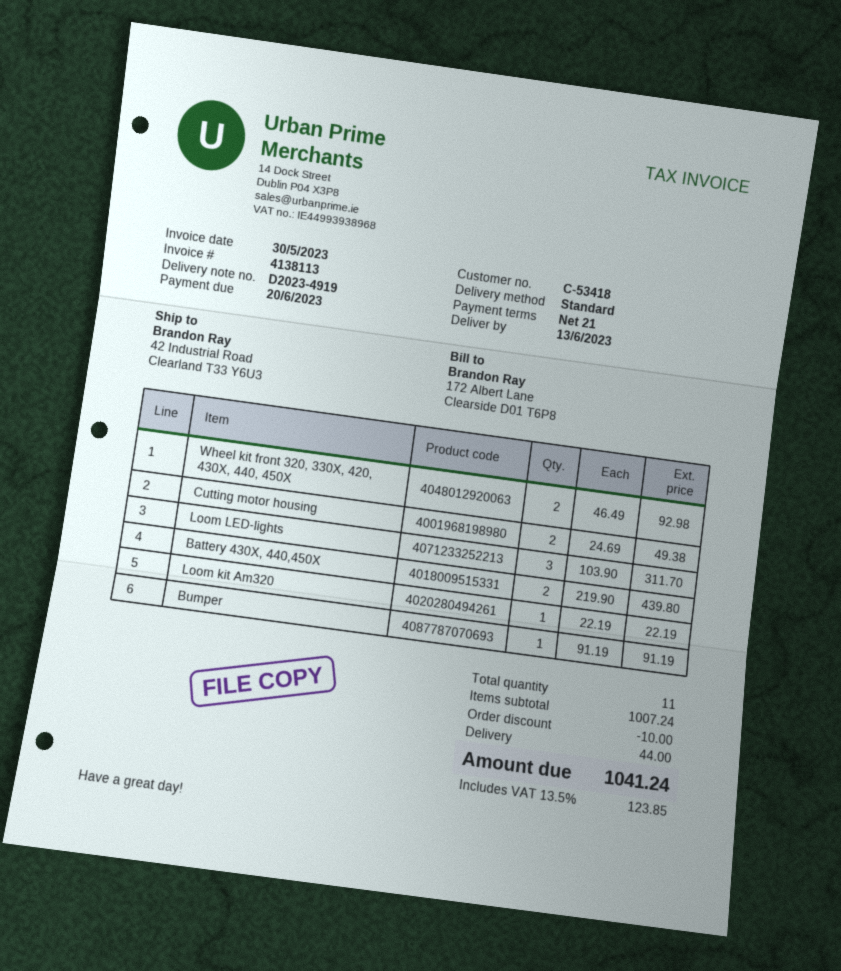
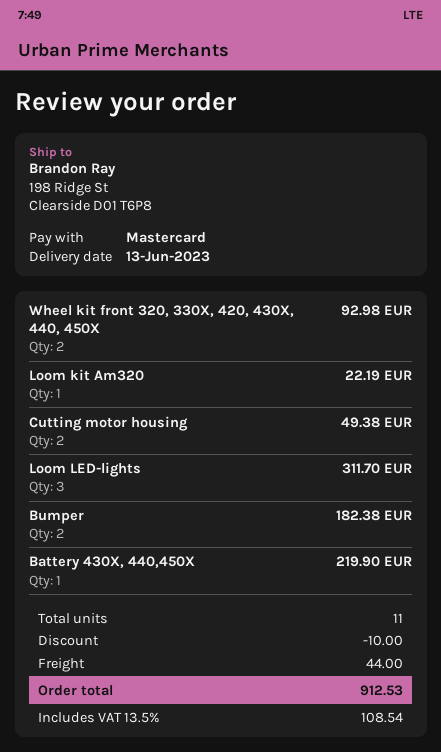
ship to: 42 Industrial Road, Clearland T33 Y6U3 -> 198 Ridge St, Clearside D01 T6P8
Battery 430X, 440,450X: 2 for 439.80 -> 1 for 219.90
Bumper: 1 for 91.19 -> 2 for 182.38
tax: 13.5% = 123.85 -> 13.5% = 108.54
total: 1041.24 -> 912.53

